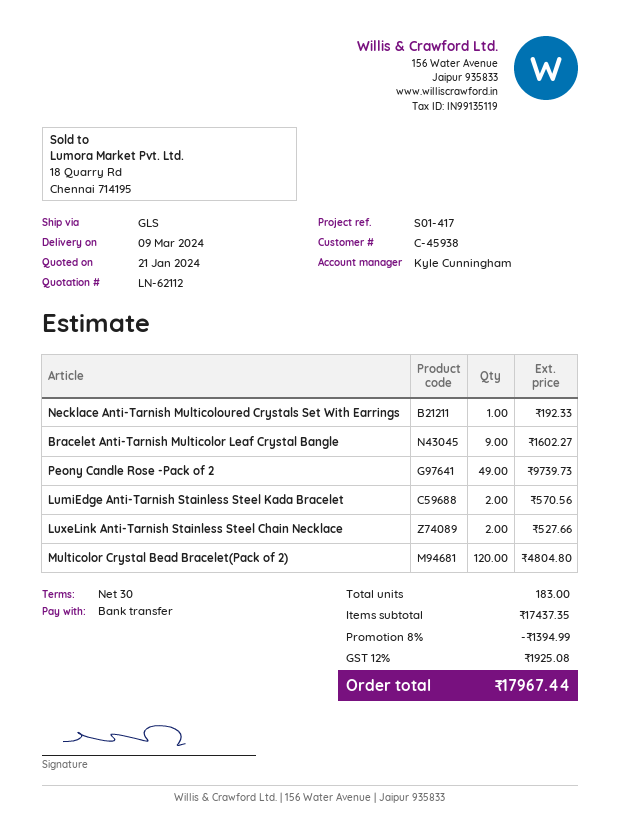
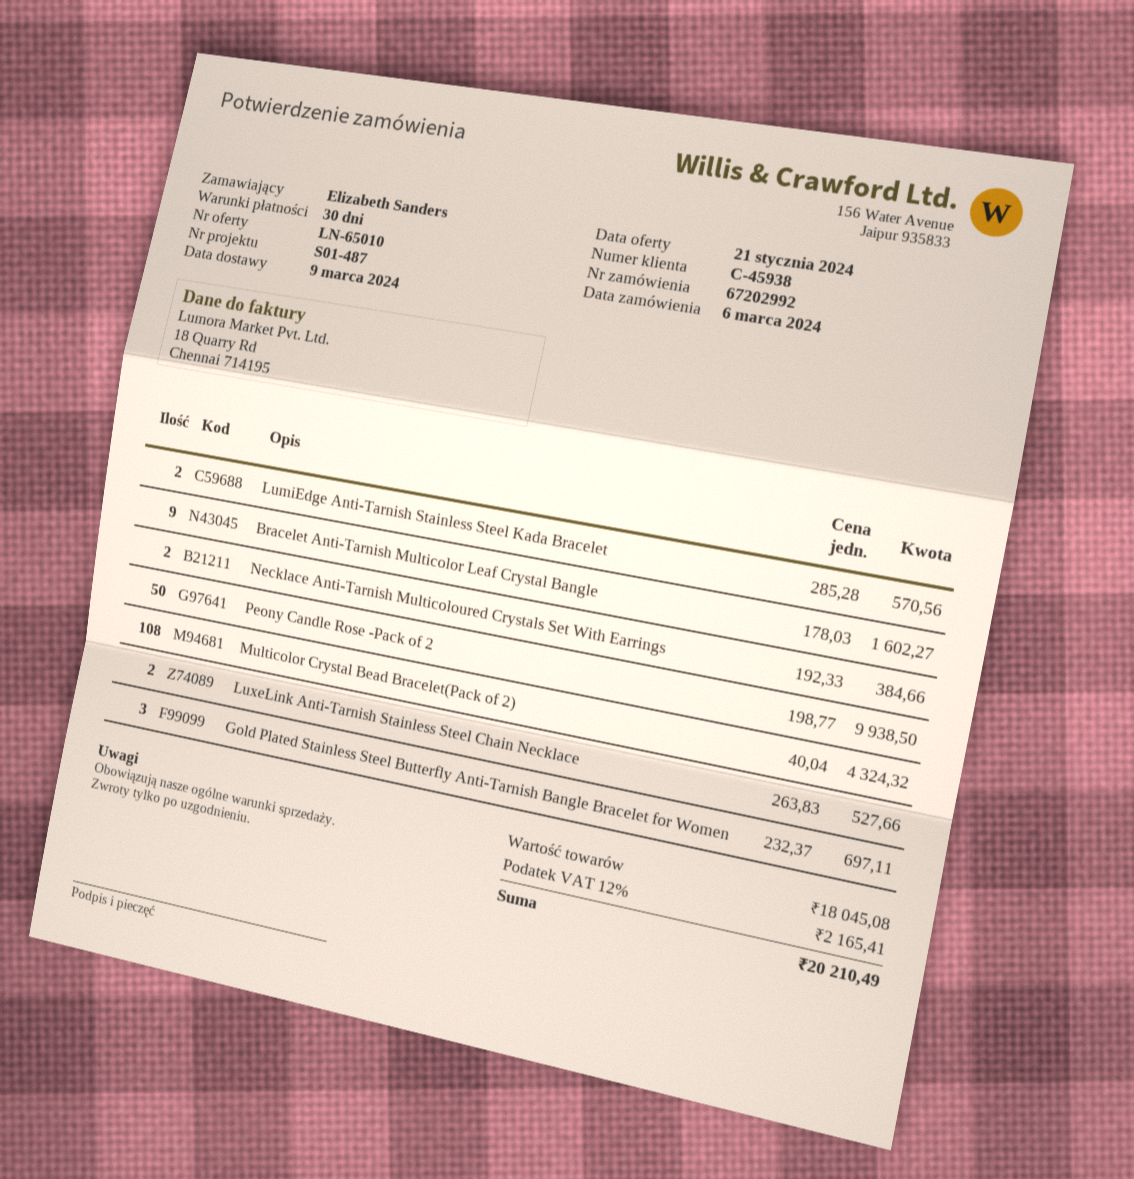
quote number: LN-62112 -> LN-65010
reference: S01-417 -> S01-487
Necklace Anti-Tarnish Multicoloured Crystals Set With Earrings: 1 for 192.33 -> 2 for 384.66
Peony Candle Rose -Pack of 2: 49 for 9739.73 -> 50 for 9938.50
Multicolor Crystal Bead Bracelet(Pack of 2): 120 for 4804.80 -> 108 for 4324.32
Gold Plated Stainless Steel Butterfly Anti-Tarnish Bangle Bracelet for Women: none -> 3 for 697.11
subtotal: 17437.35 -> 18045.08
discount: 8% = 1394.99 -> none
tax: 12% = 1925.08 -> 12% = 2165.41
total: 17967.44 -> 20210.49

